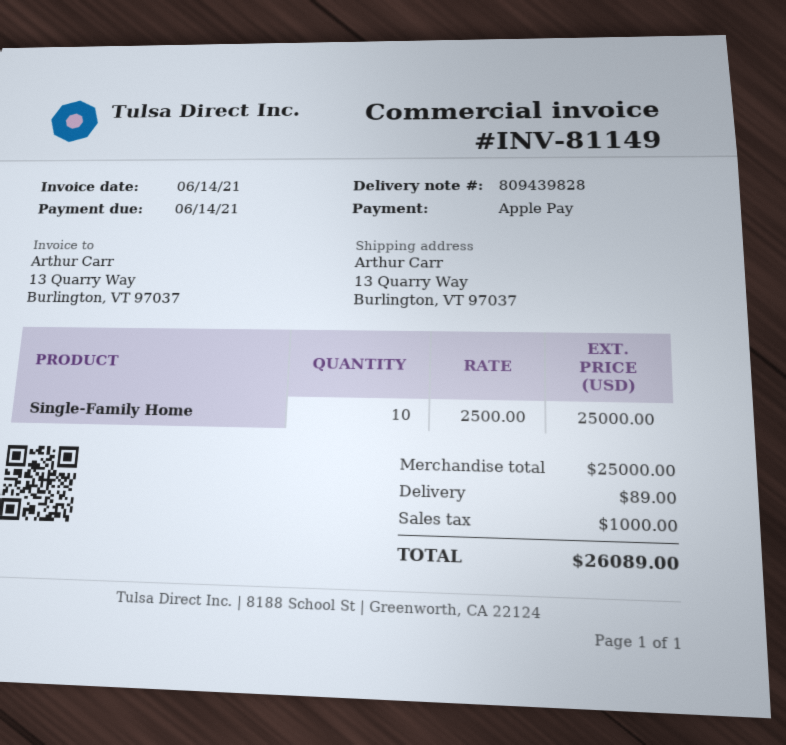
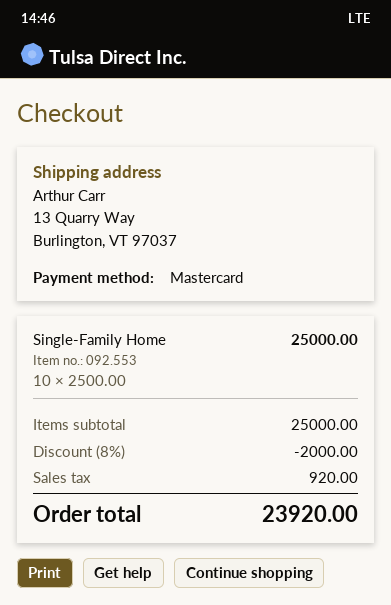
payment method: Apple Pay -> Mastercard
discount: none -> 8% = 2000.00
shipping: 89.00 -> none
tax: 1000.00 -> 920.00
total: 26089.00 -> 23920.00

